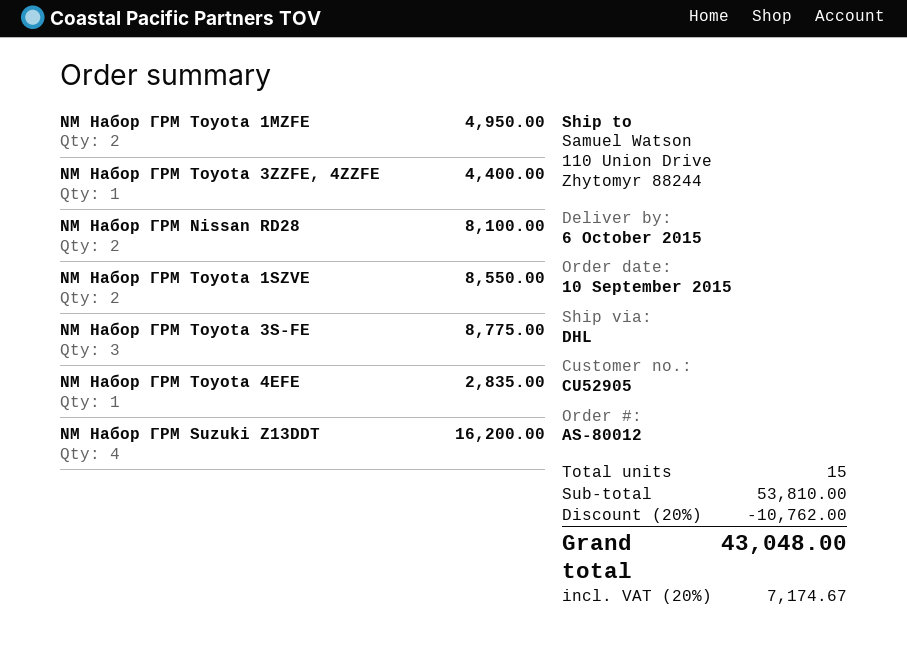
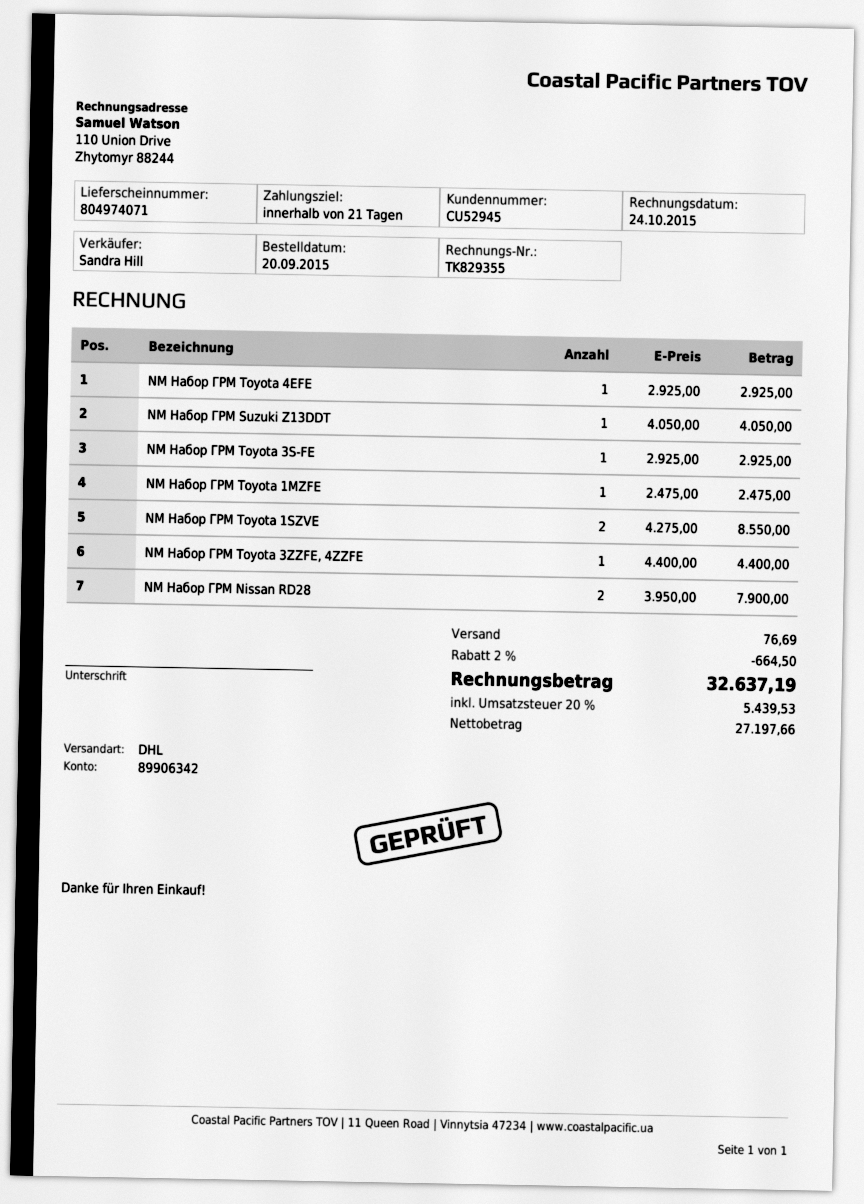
order date: 2015-09-10 -> 2015-09-20
customer number: CU52905 -> CU52945
NM Набор ГРМ Toyota 1MZFE: 2 for 4950.00 -> 1 for 2475.00
NM Набор ГРМ Nissan RD28: 2 for 8100.00 -> 2 for 7900.00
NM Набор ГРМ Toyota 3S-FE: 3 for 8775.00 -> 1 for 2925.00
NM Набор ГРМ Toyota 4EFE: 1 for 2835.00 -> 1 for 2925.00
NM Набор ГРМ Suzuki Z13DDT: 4 for 16200.00 -> 1 for 4050.00
discount: 20% = 10762.00 -> 2% = 664.50
shipping: none -> 76.69
tax: 20% = 7174.67 -> 20% = 5439.53
total: 43048.00 -> 32637.19

